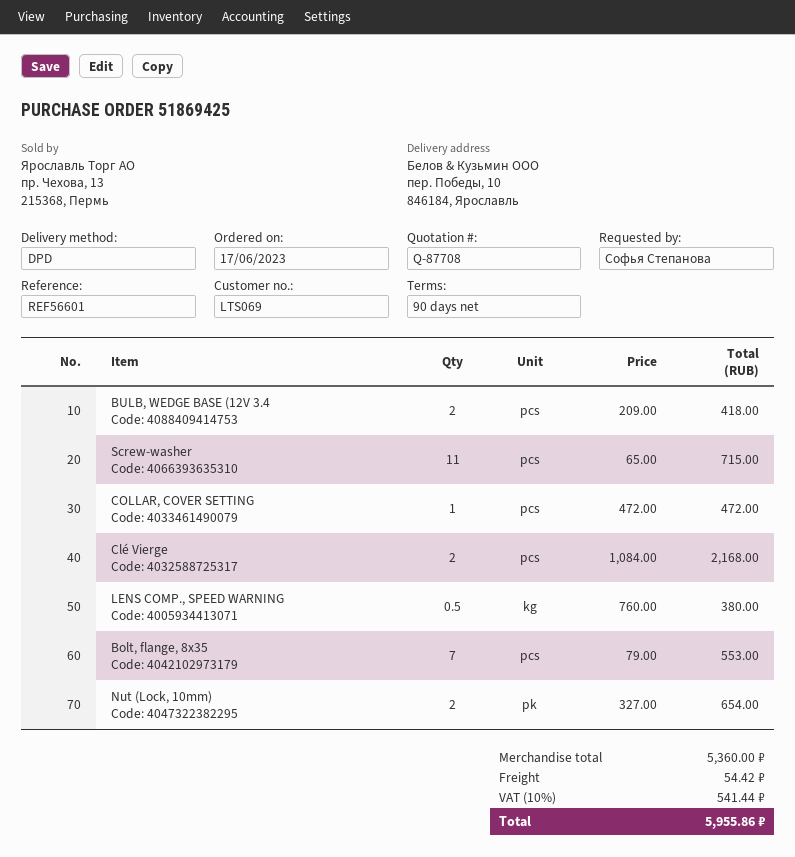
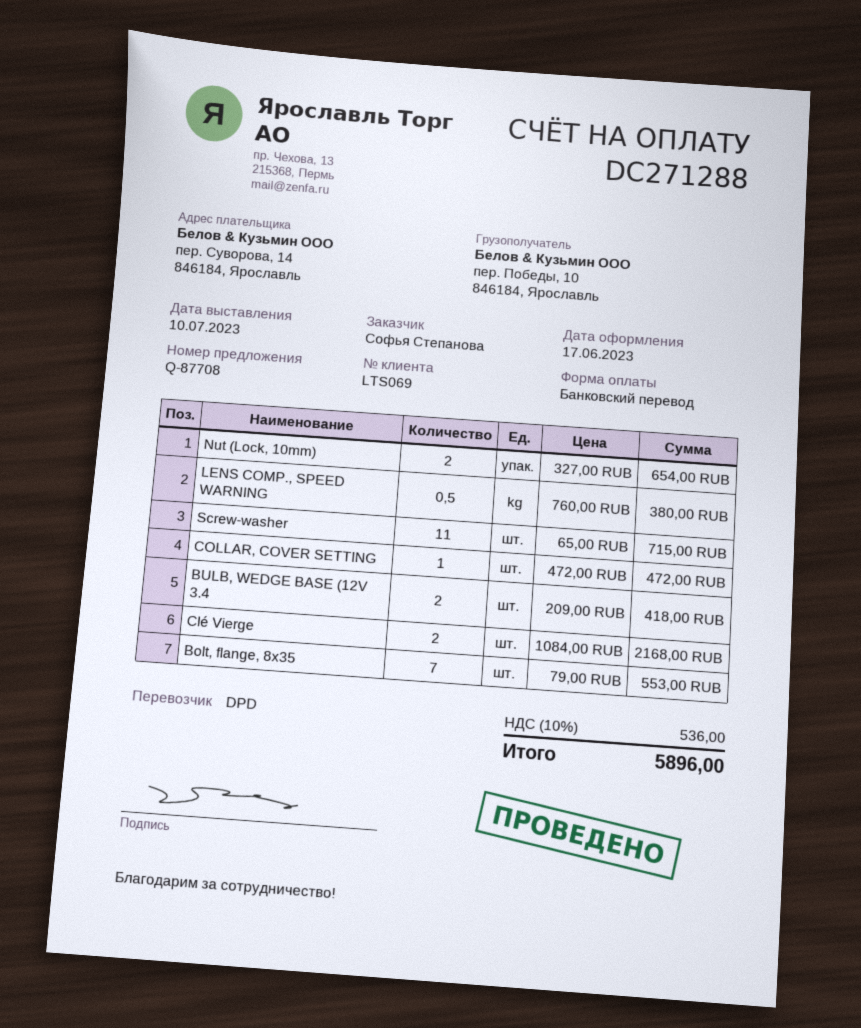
shipping: 54.42 -> none
tax: 10% = 541.44 -> 10% = 536.00
total: 5955.86 -> 5896.00

